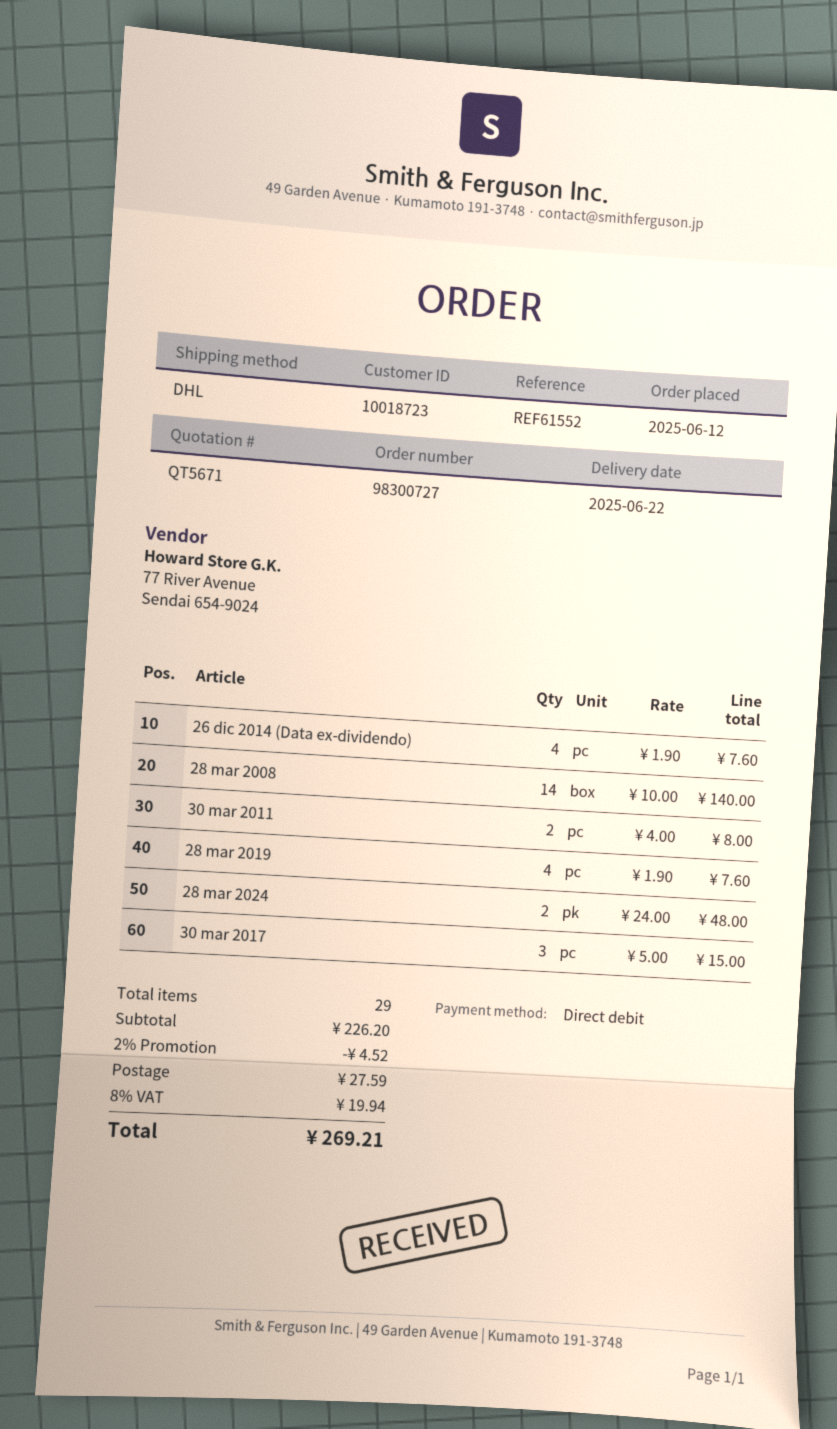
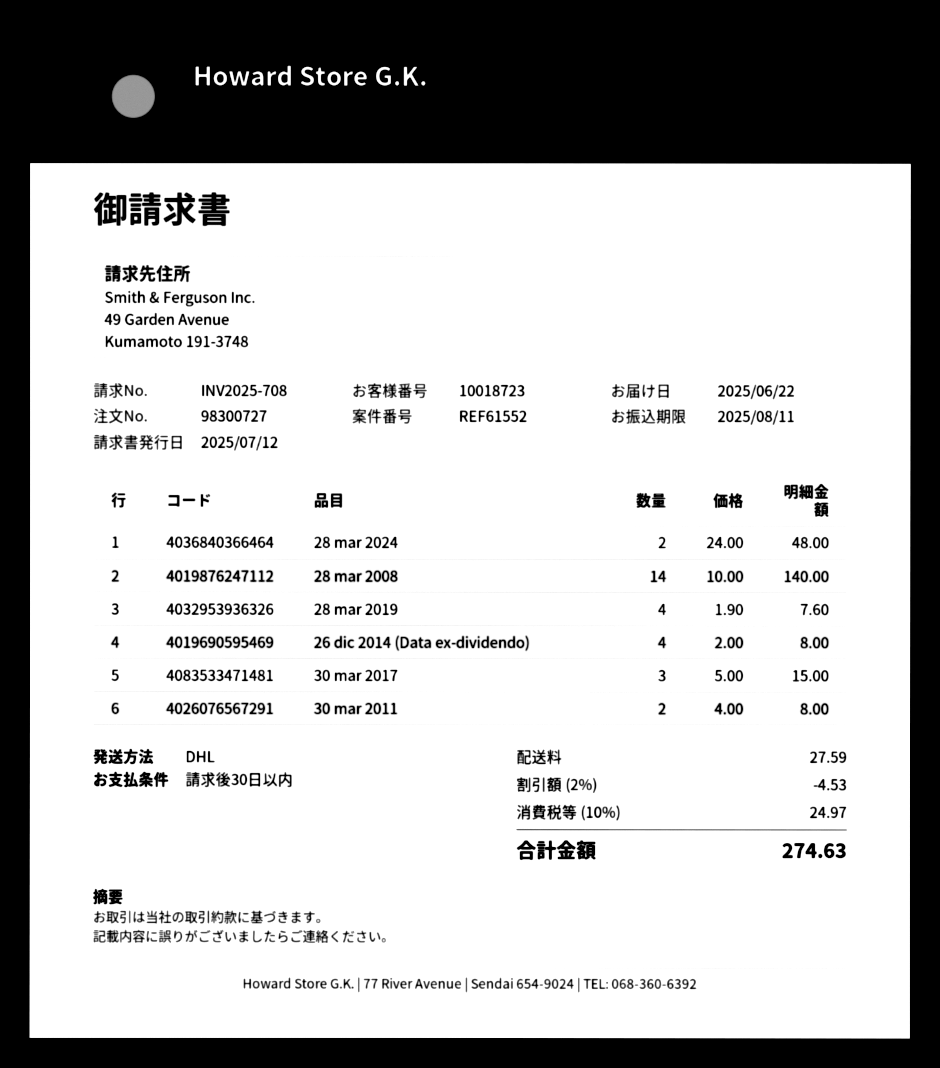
26 dic 2014 (Data ex-dividendo): 4 x 1.90 = 7.60 -> 4 x 2.00 = 8.00
discount: 2% = 4.52 -> 2% = 4.53
tax: 8% = 19.94 -> 10% = 24.97
total: 269.21 -> 274.63

